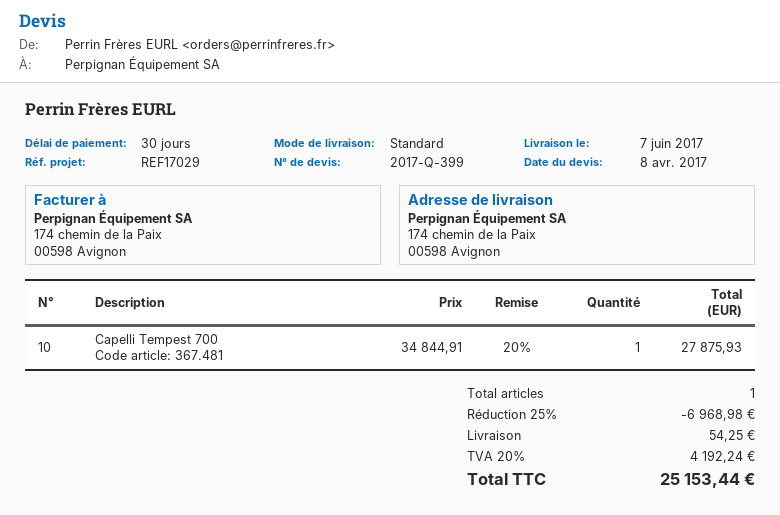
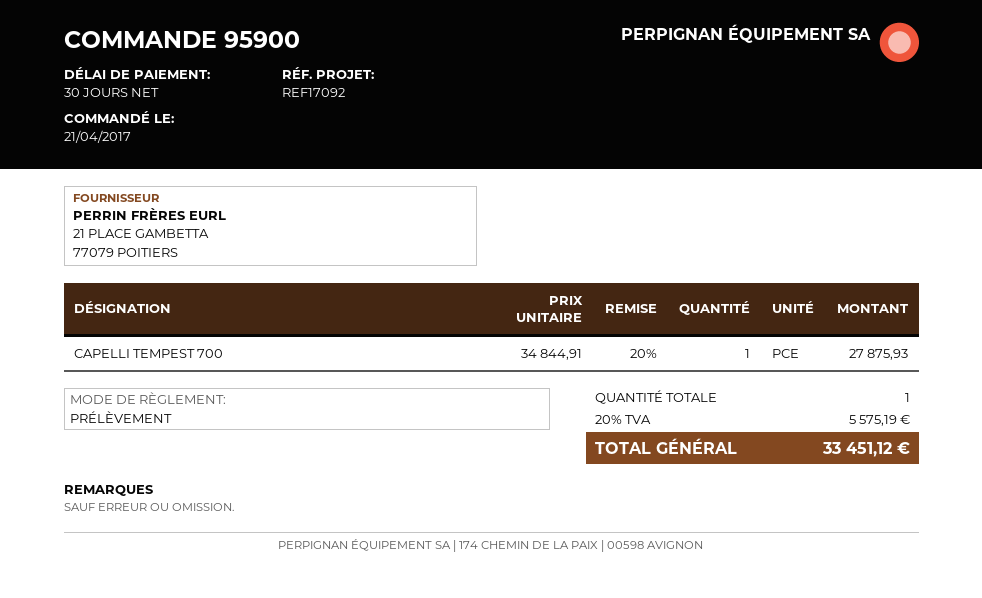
reference: REF17029 -> REF17092
discount: 25% = 6968.98 -> none
shipping: 54.25 -> none
tax: 20% = 4192.24 -> 20% = 5575.19
total: 25153.44 -> 33451.12

